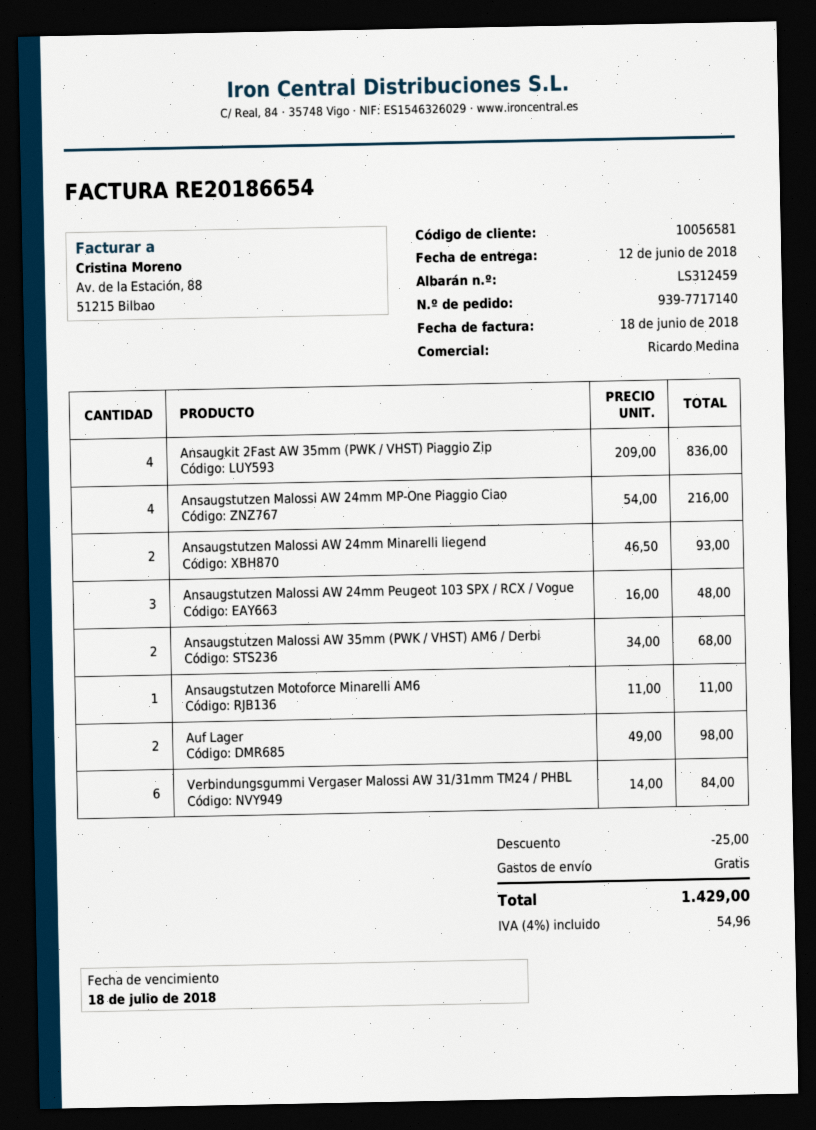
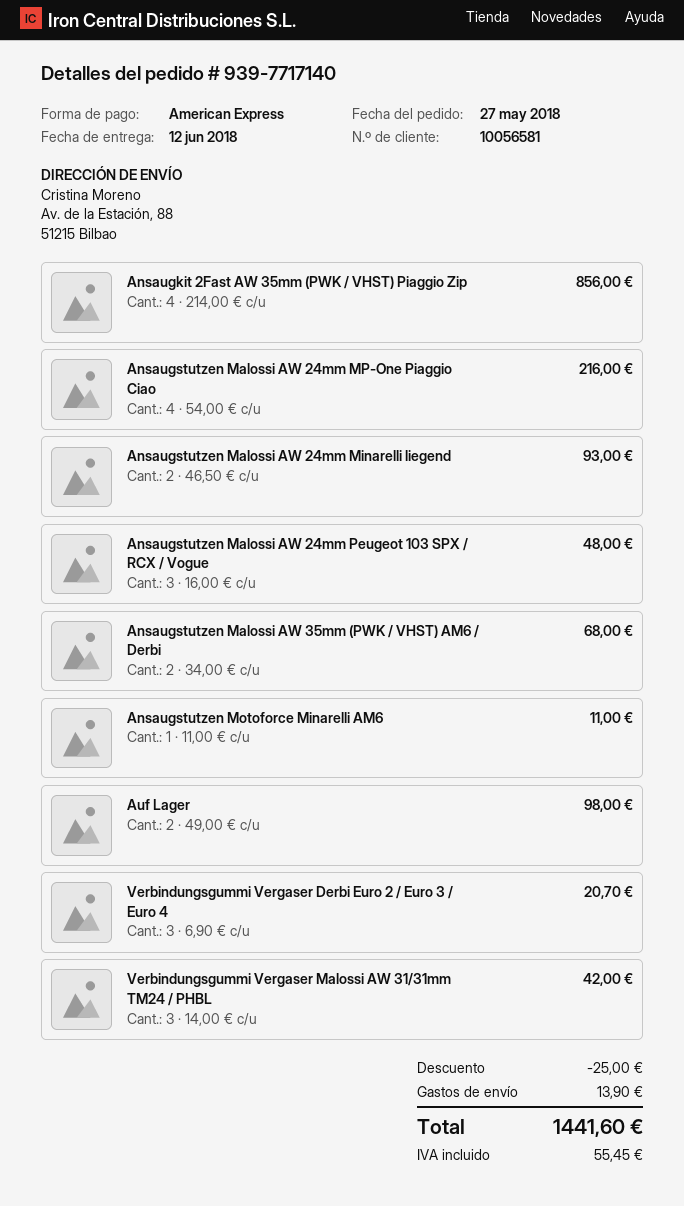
Ansaugkit 2Fast AW 35mm (PWK / VHST) Piaggio Zip: 4 x 209.00 = 836.00 -> 4 x 214.00 = 856.00
Verbindungsgummi Vergaser Malossi AW 31/31mm TM24 / PHBL: 6 x 14.00 = 84.00 -> 3 x 14.00 = 42.00
Verbindungsgummi Vergaser Derbi Euro 2 / Euro 3 / Euro 4: none -> 3 x 6.90 = 20.70
shipping: 0.00 -> 13.90
tax: 54.96 -> 55.45
total: 1429.00 -> 1441.60

